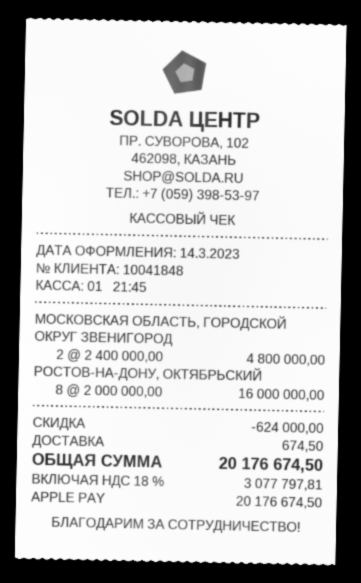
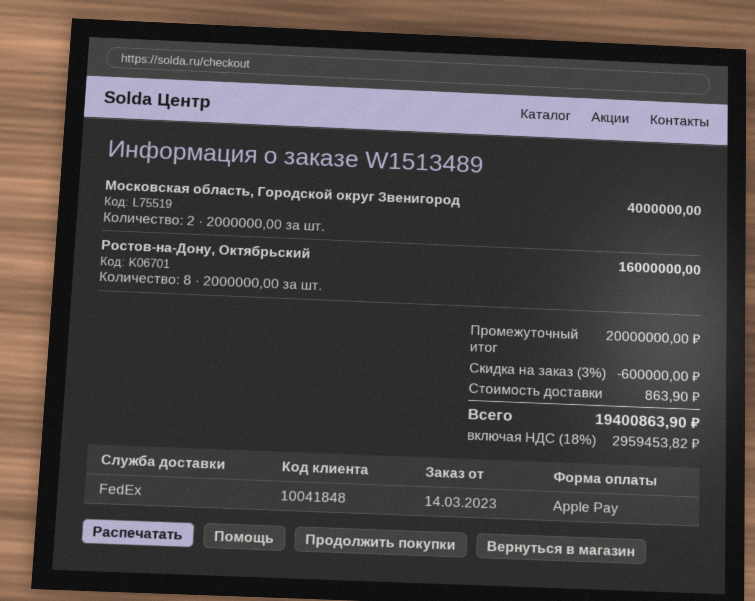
МОСКОВСКАЯ ОБЛАСТЬ, ГОРОДСКОЙ ОКРУГ ЗВЕНИГОРОД: 2 x 2400000.00 = 4800000.00 -> 2 x 2000000.00 = 4000000.00
discount: 624000.00 -> 600000.00
shipping: 674.50 -> 863.90
tax: 18% = 3077797.81 -> 18% = 2959453.82
total: 20176674.50 -> 19400863.90

